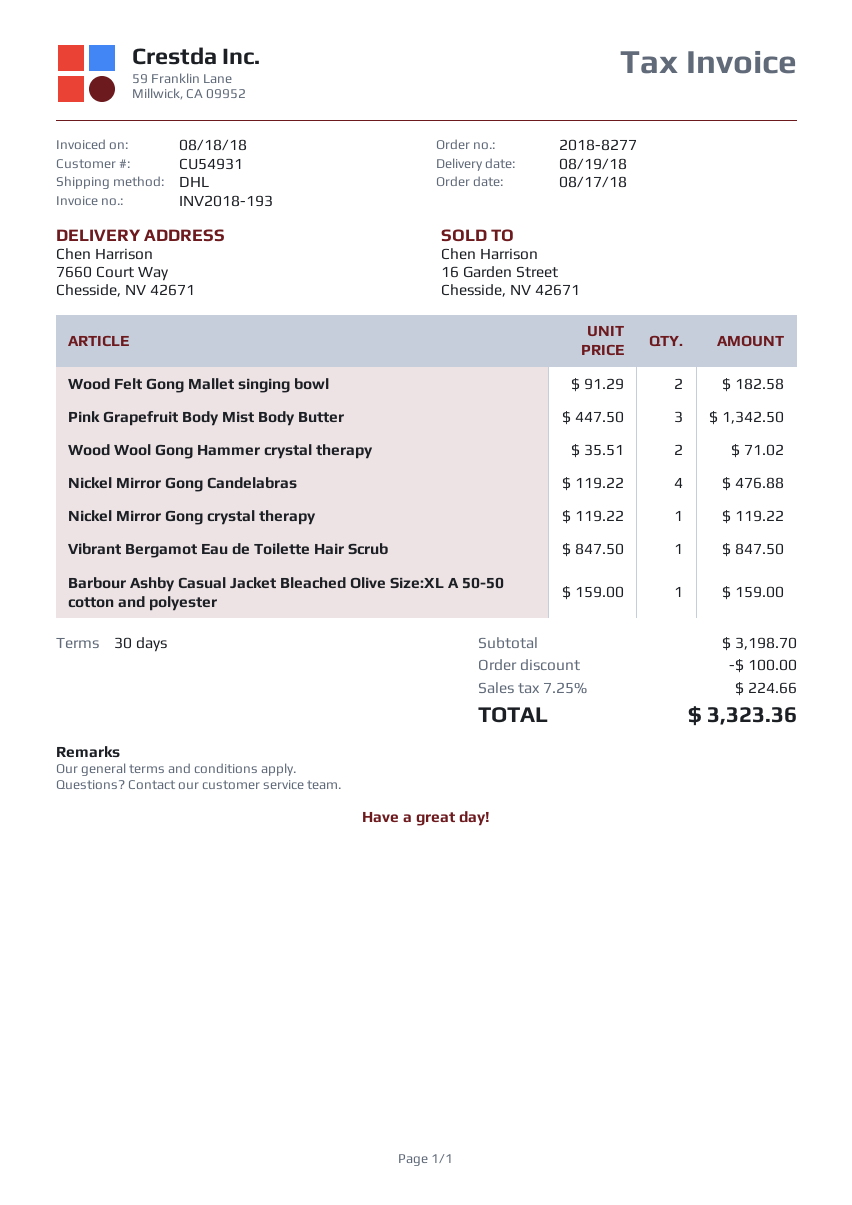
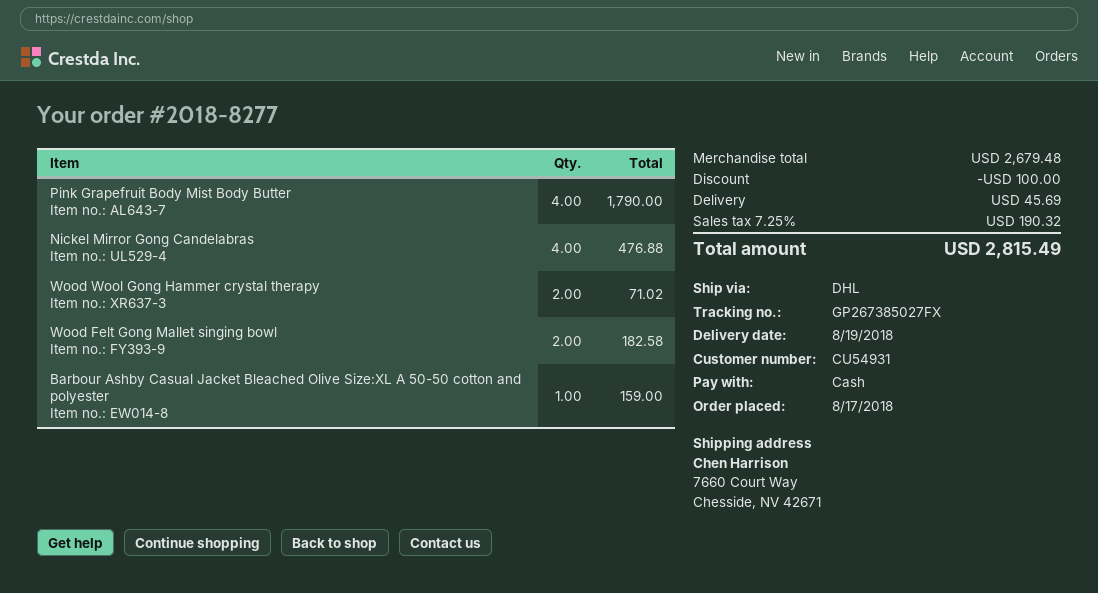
Pink Grapefruit Body Mist Body Butter: 3 for 1342.50 -> 4 for 1790.00
Nickel Mirror Gong crystal therapy: 1 for 119.22 -> none
Vibrant Bergamot Eau de Toilette Hair Scrub: 1 for 847.50 -> none
subtotal: 3198.70 -> 2679.48
shipping: none -> 45.69
tax: 7.25% = 224.66 -> 7.25% = 190.32
total: 3323.36 -> 2815.49

